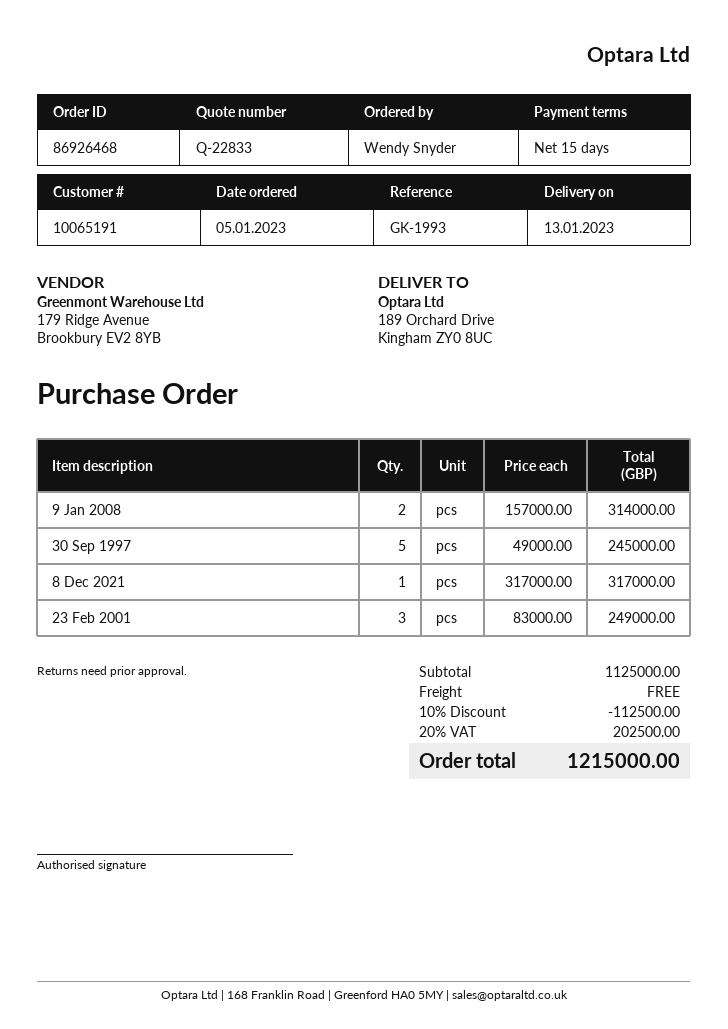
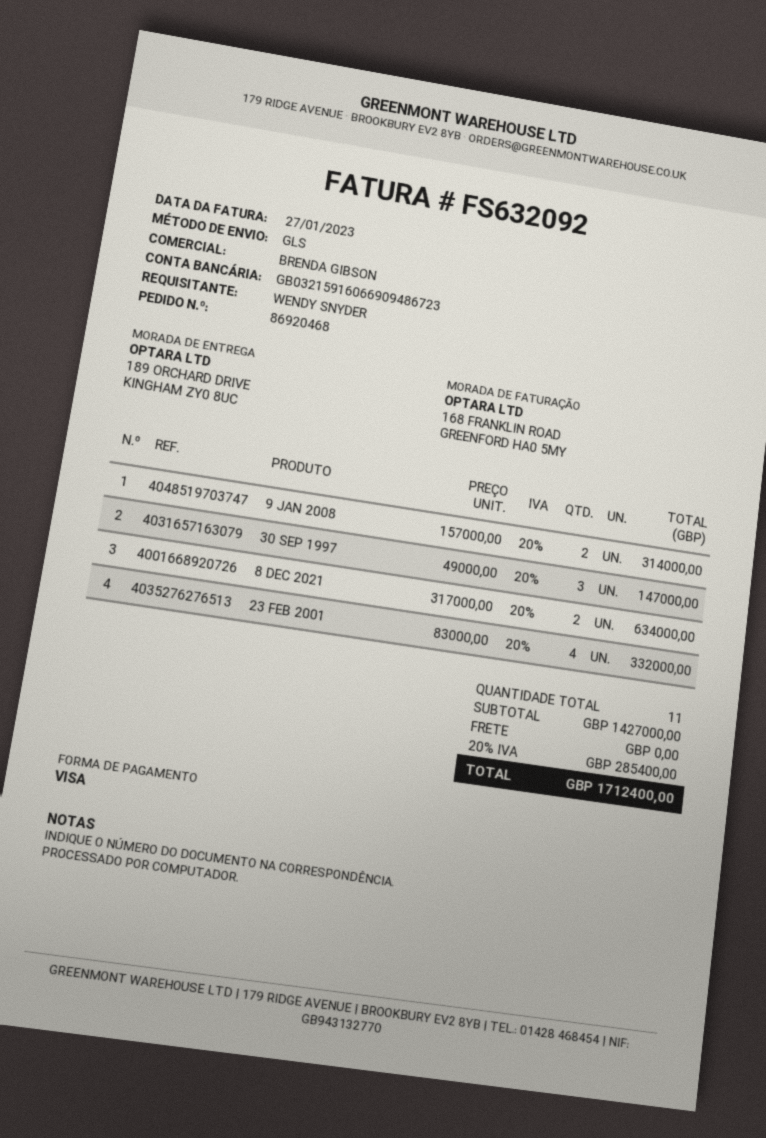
order number: 86926468 -> 86920468
30 Sep 1997: 5 x 49000.00 = 245000.00 -> 3 x 49000.00 = 147000.00
8 Dec 2021: 1 x 317000.00 = 317000.00 -> 2 x 317000.00 = 634000.00
23 Feb 2001: 3 x 83000.00 = 249000.00 -> 4 x 83000.00 = 332000.00
subtotal: 1125000.00 -> 1427000.00
discount: 10% = 112500.00 -> none
tax: 20% = 202500.00 -> 20% = 285400.00
total: 1215000.00 -> 1712400.00

